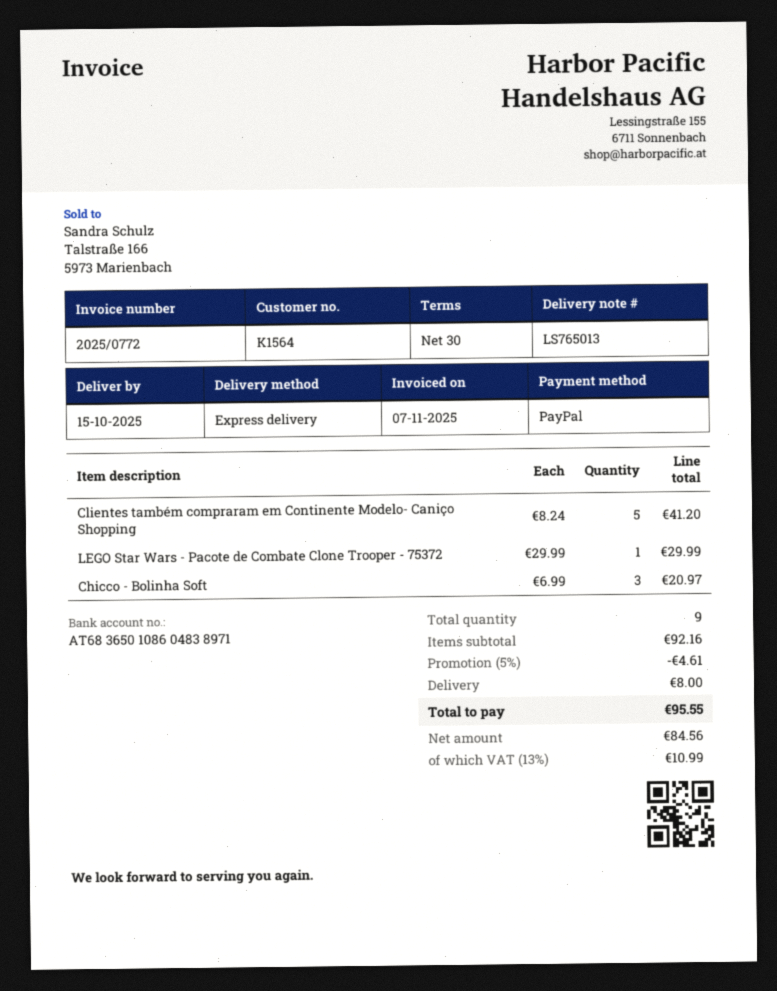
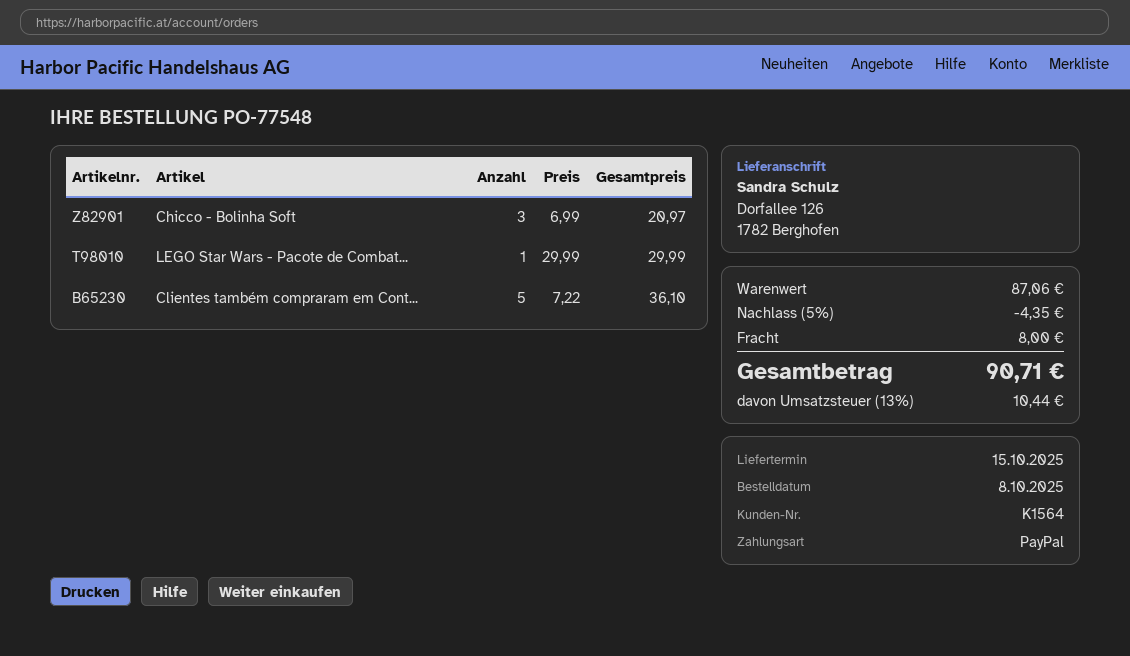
Clientes também compraram em Continente Modelo- Caniço Shopping: 5 x 8.24 = 41.20 -> 5 x 7.22 = 36.10
subtotal: 92.16 -> 87.06
discount: 5% = 4.61 -> 5% = 4.35
tax: 13% = 10.99 -> 13% = 10.44
total: 95.55 -> 90.71

